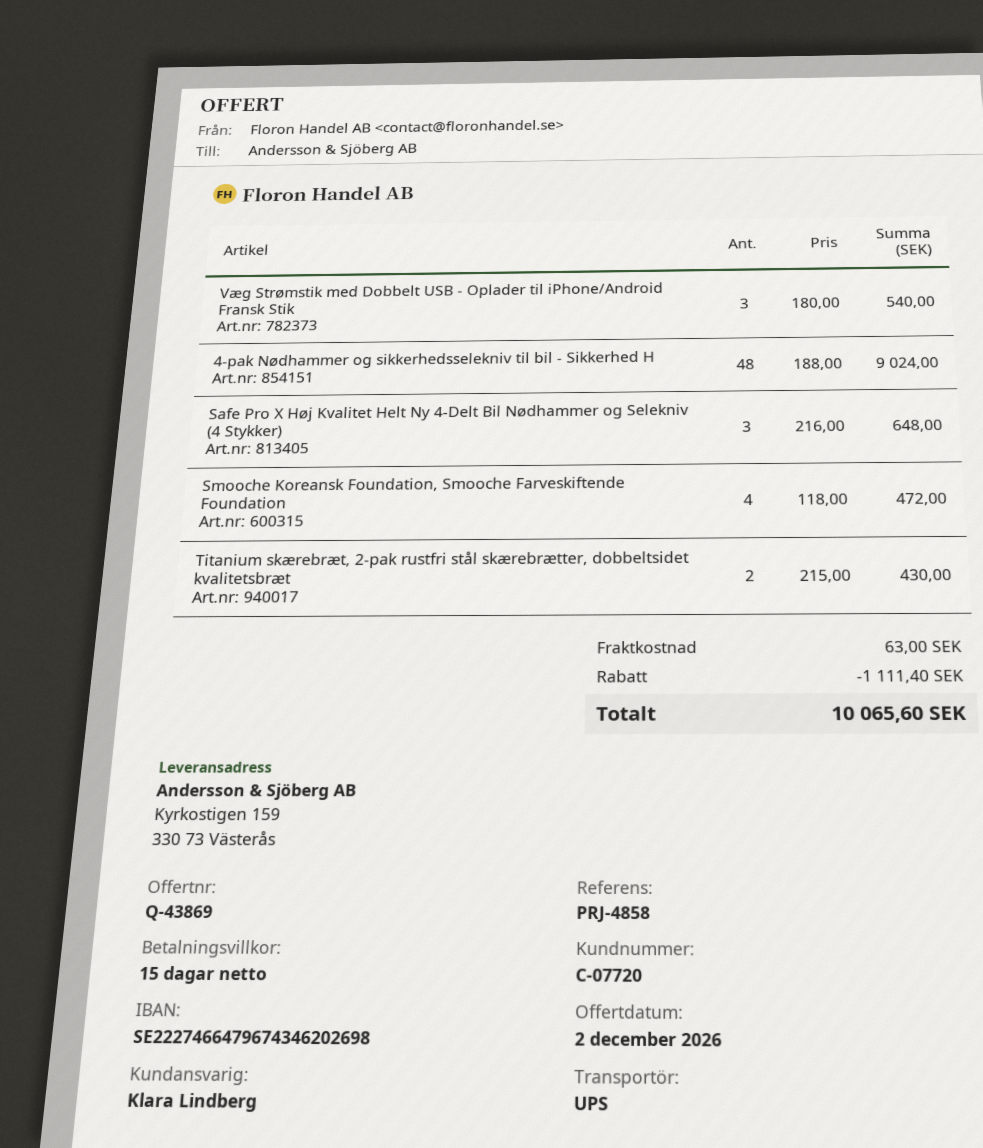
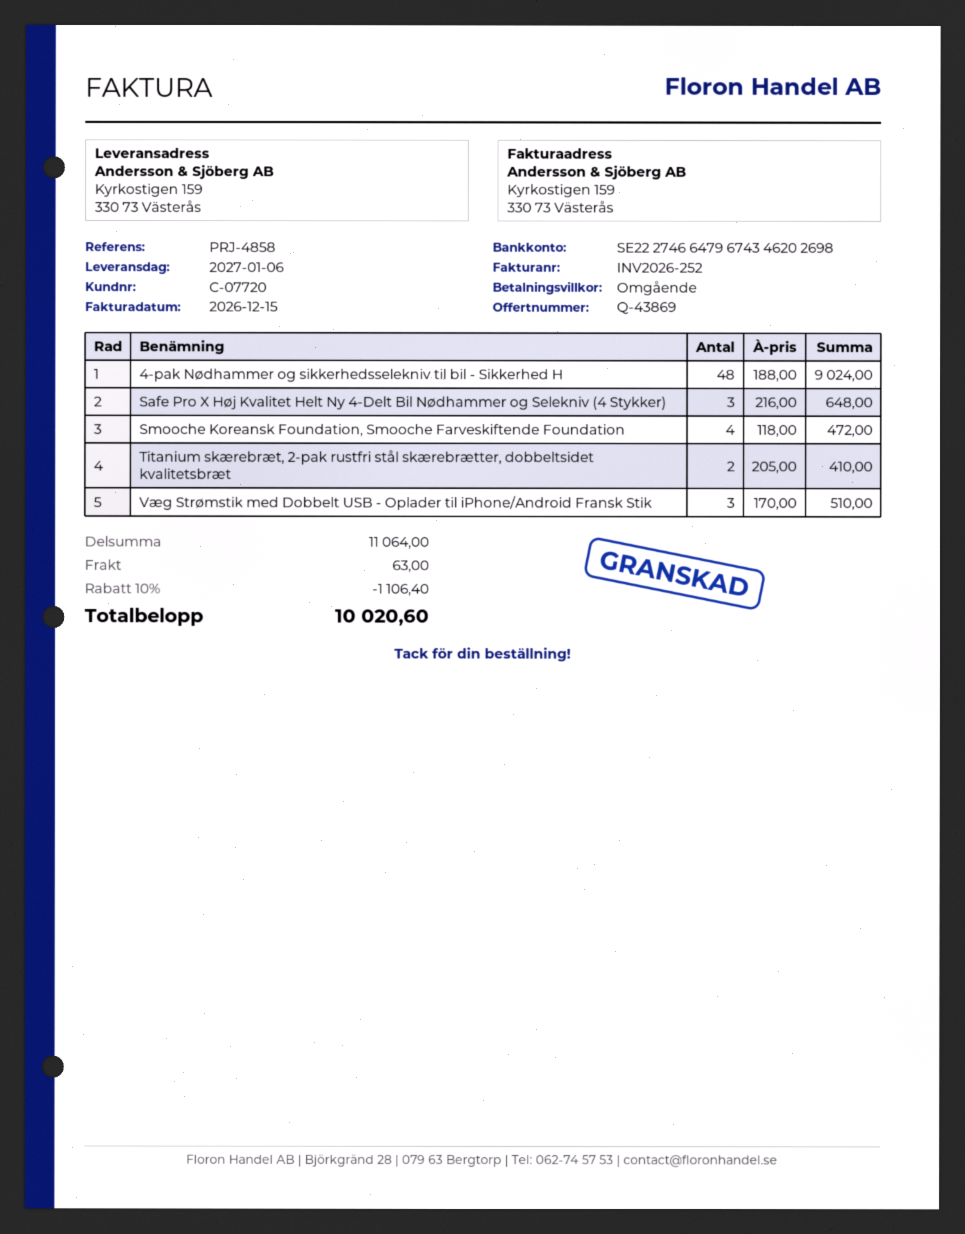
payment terms: 15 days -> on receipt
Væg Strømstik med Dobbelt USB - Oplader til iPhone/Android Fransk Stik: 3 x 180.00 = 540.00 -> 3 x 170.00 = 510.00
Titanium skærebræt, 2-pak rustfri stål skærebrætter, dobbeltsidet kvalitetsbræt: 2 x 215.00 = 430.00 -> 2 x 205.00 = 410.00
discount: 1111.40 -> 1106.40
total: 10065.60 -> 10020.60

